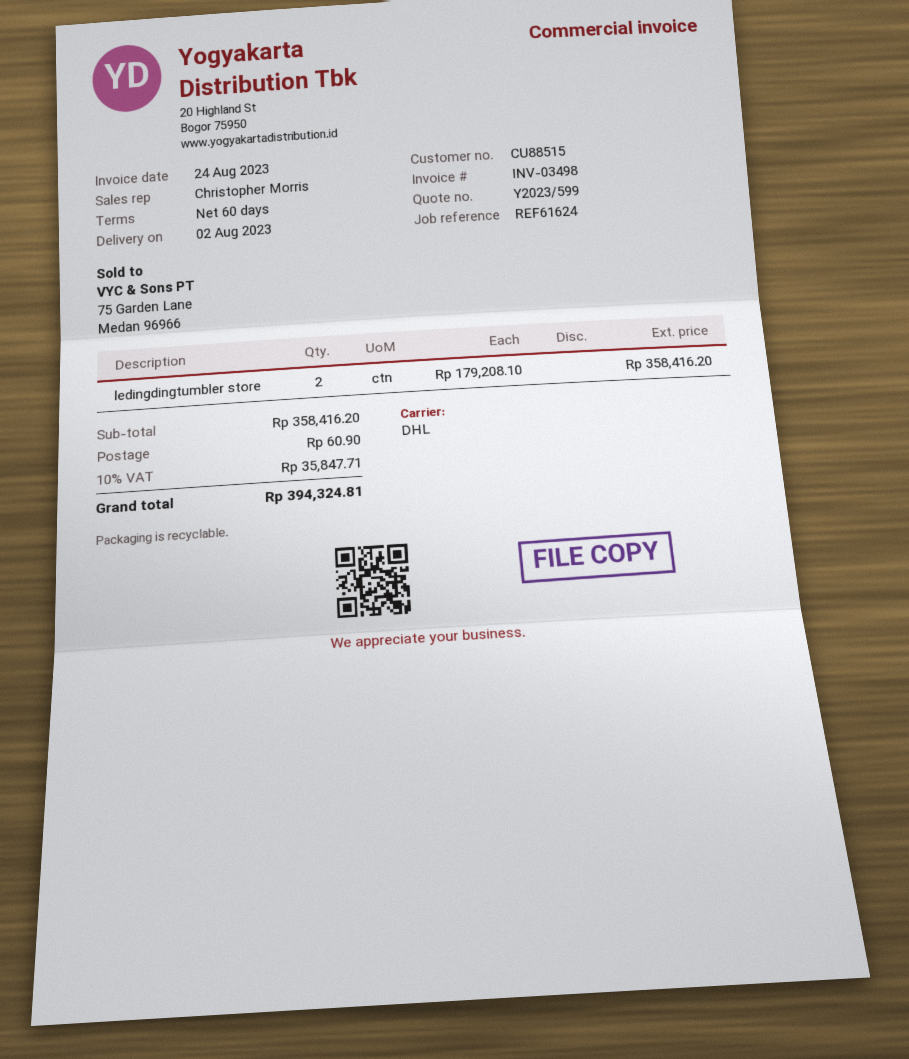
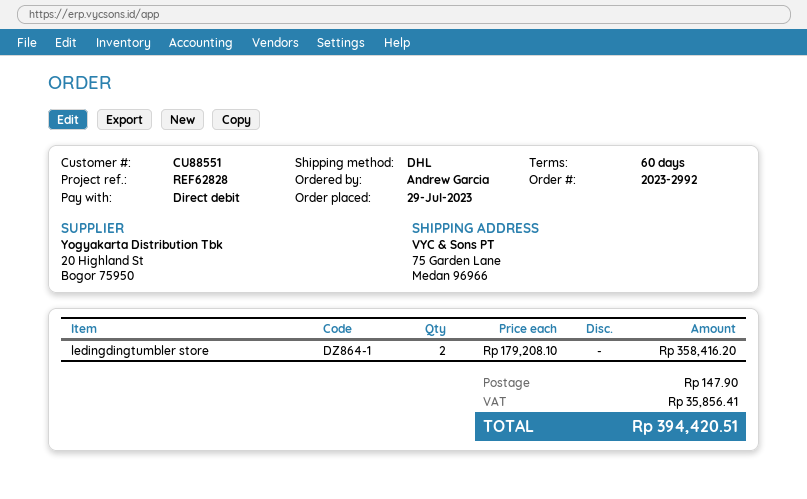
customer number: CU88515 -> CU88551
reference: REF61624 -> REF62828
shipping: 60.90 -> 147.90
tax: 35847.71 -> 35856.41
total: 394324.81 -> 394420.51

